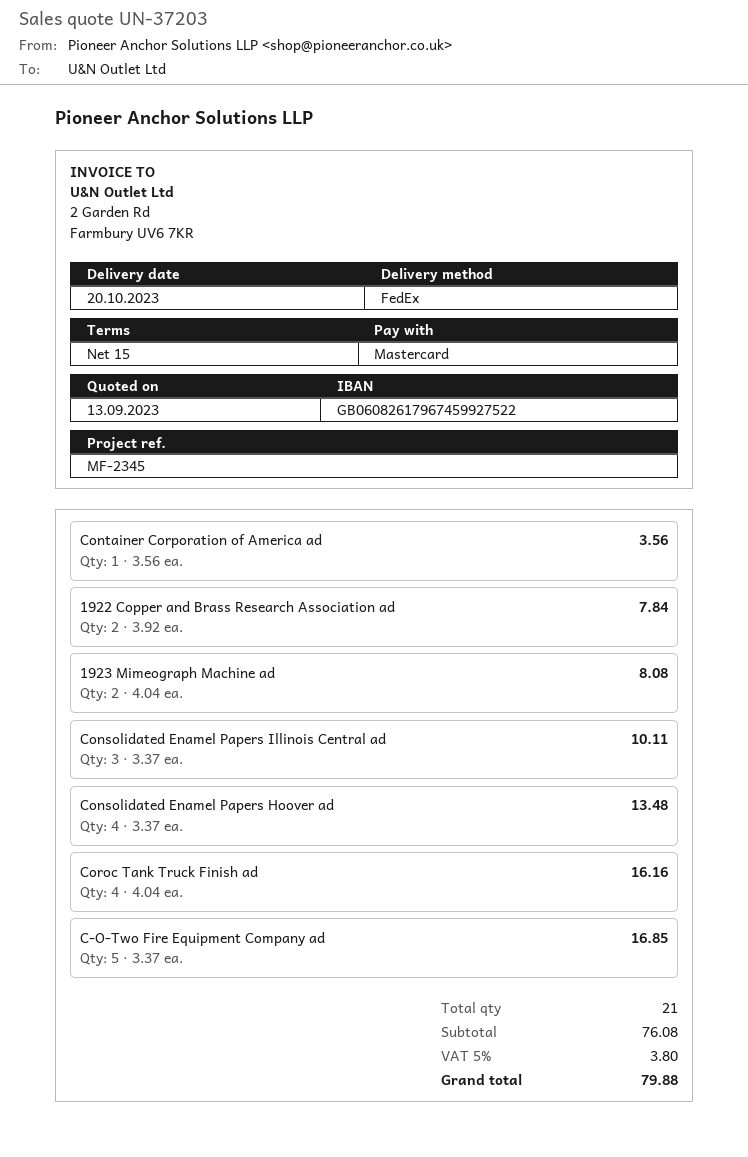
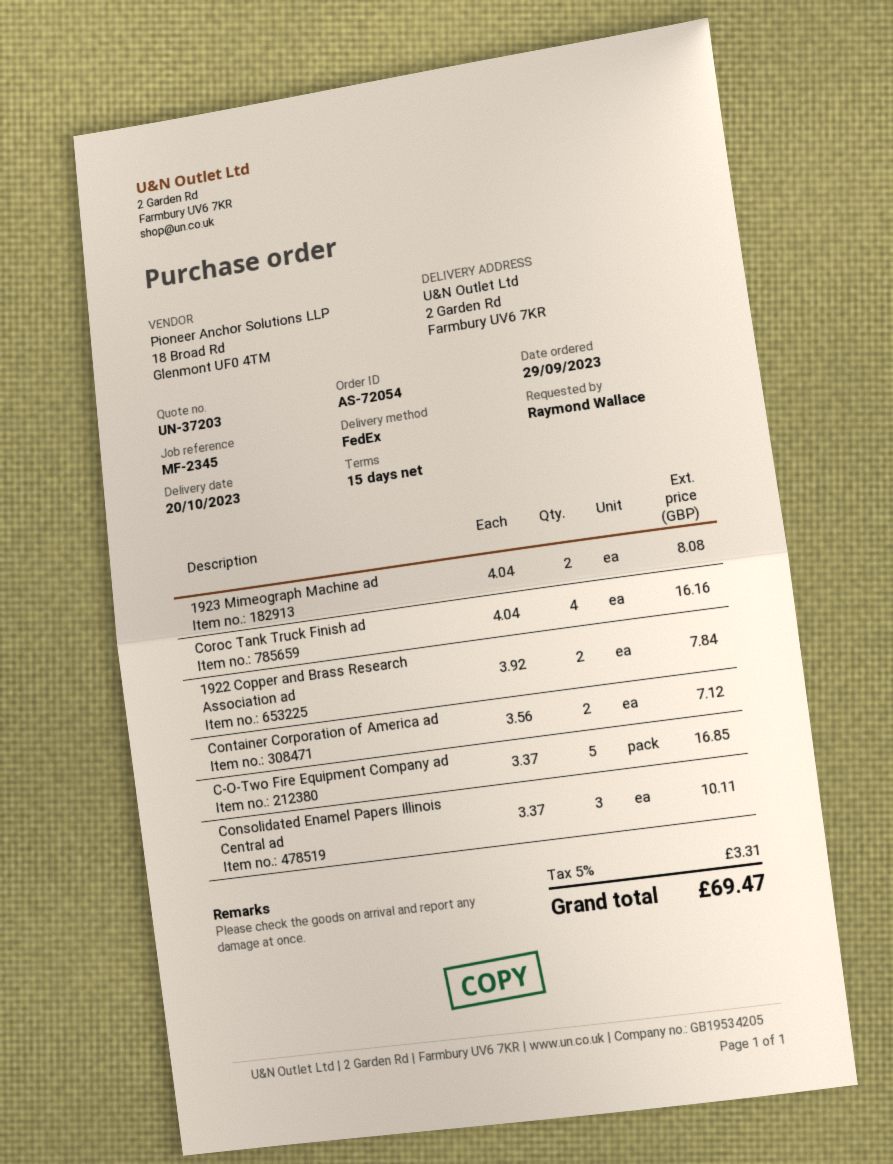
Container Corporation of America ad: 1 x 3.56 = 3.56 -> 2 x 3.56 = 7.12
Consolidated Enamel Papers Hoover ad: 4 x 3.37 = 13.48 -> none
tax: 5% = 3.80 -> 5% = 3.31
total: 79.88 -> 69.47

